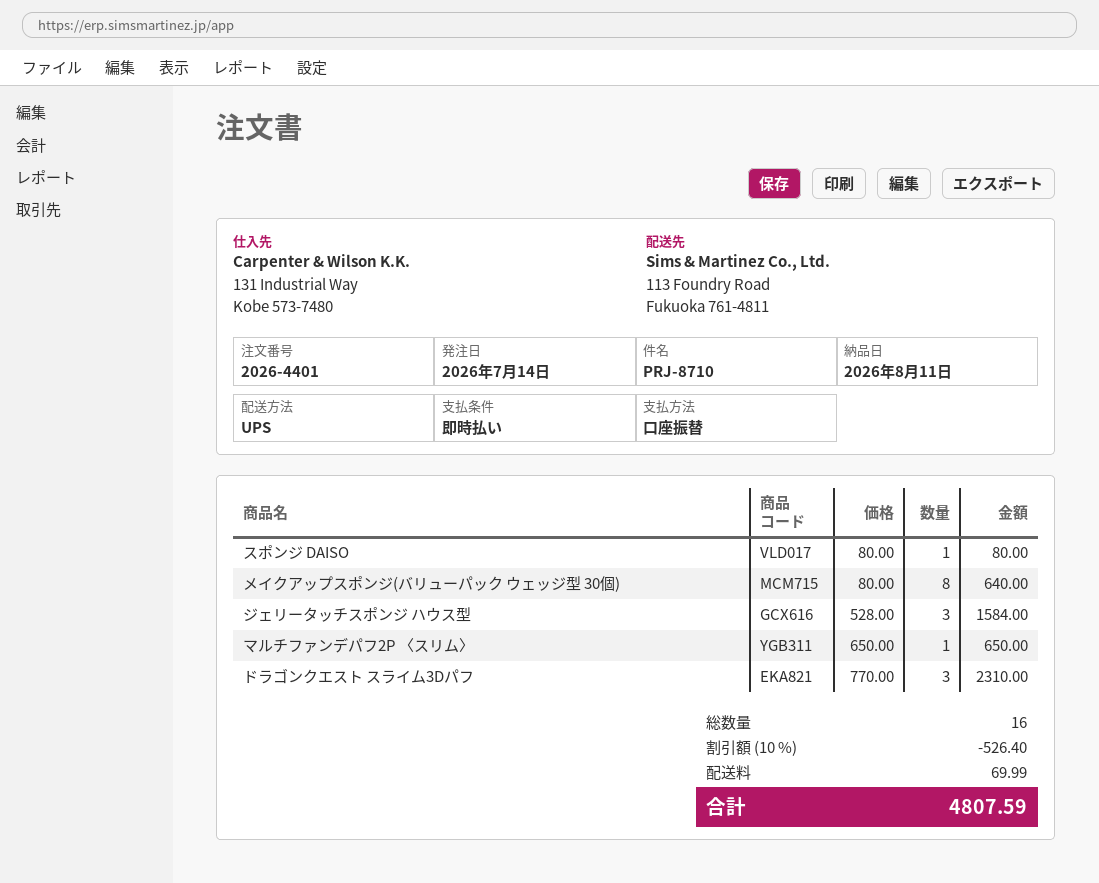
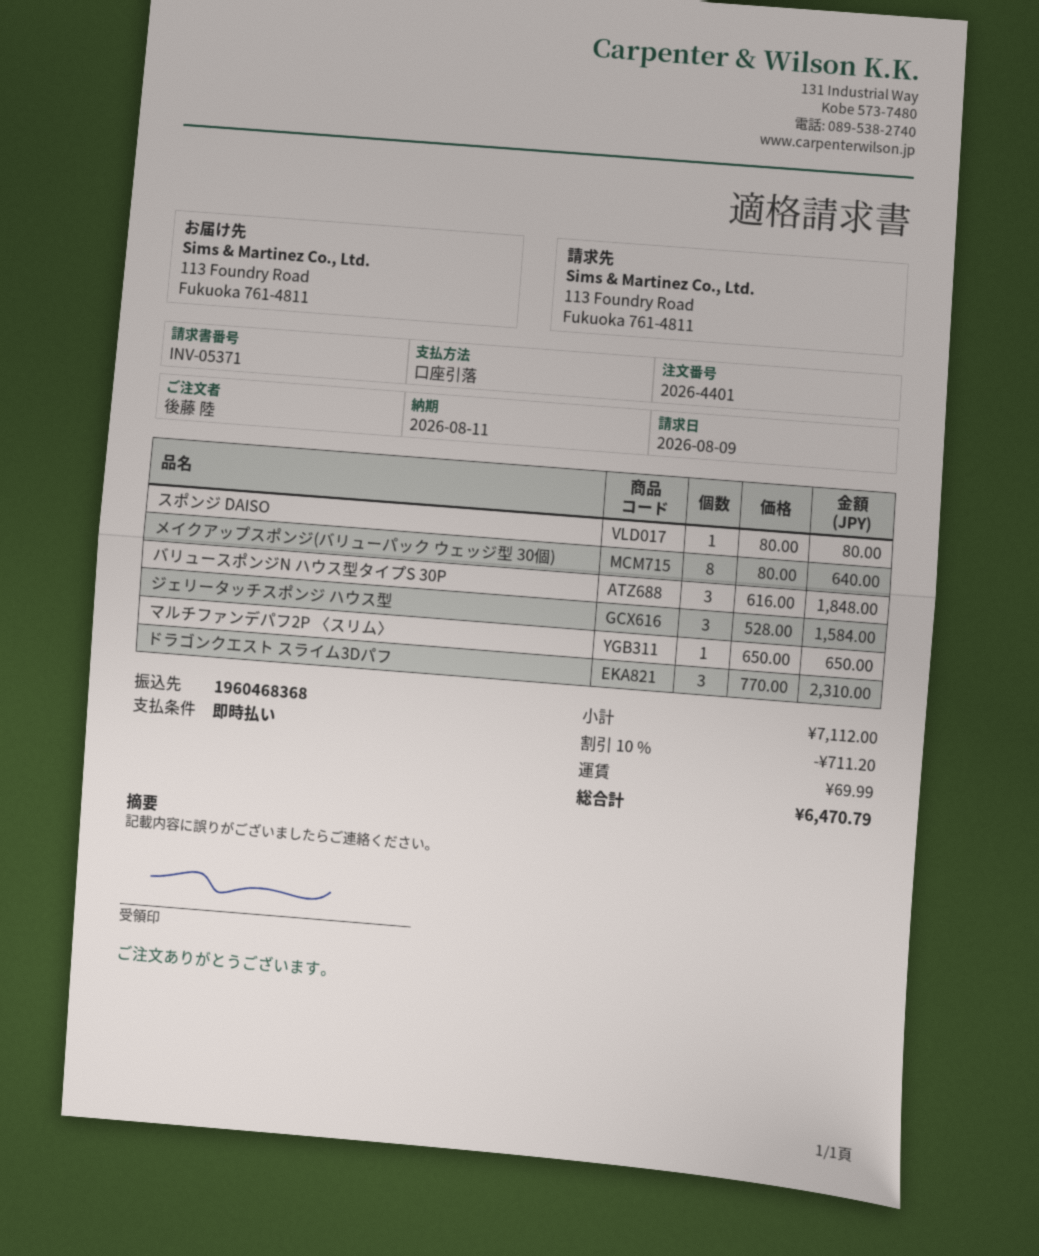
バリュースポンジN ハウス型タイプS 30P: none -> 3 x 616.00 = 1848.00
discount: 10% = 526.40 -> 10% = 711.20
total: 4807.59 -> 6470.79

